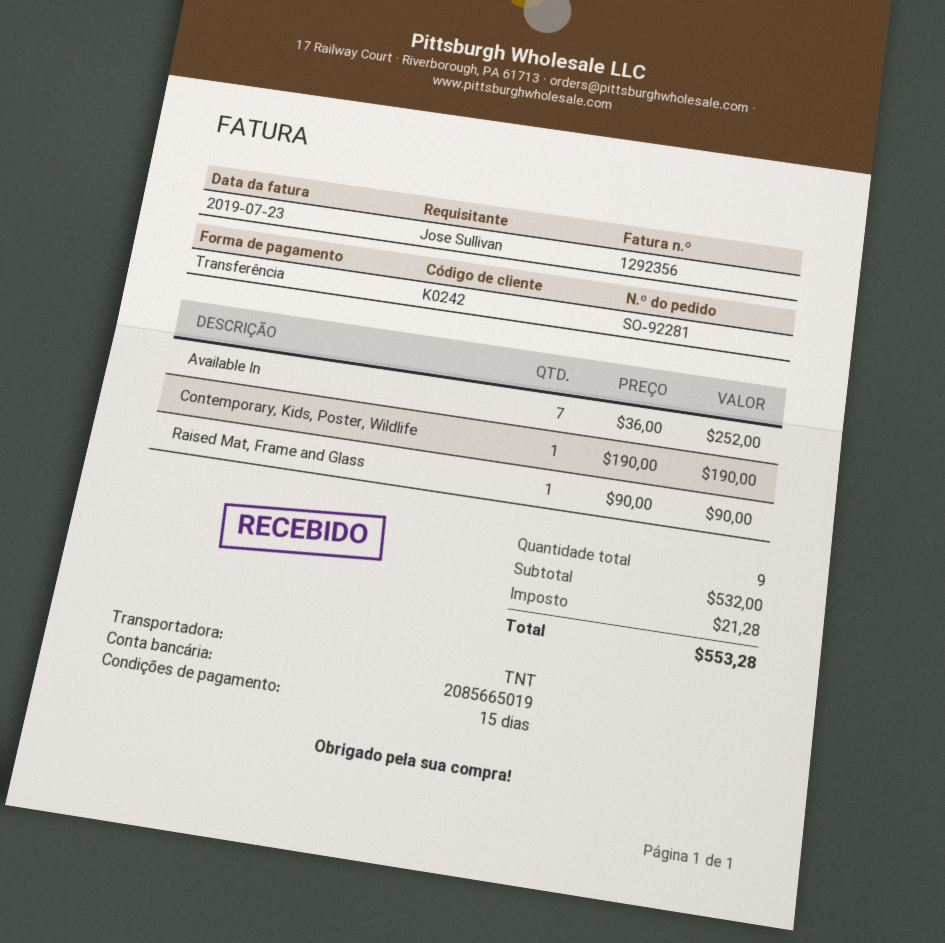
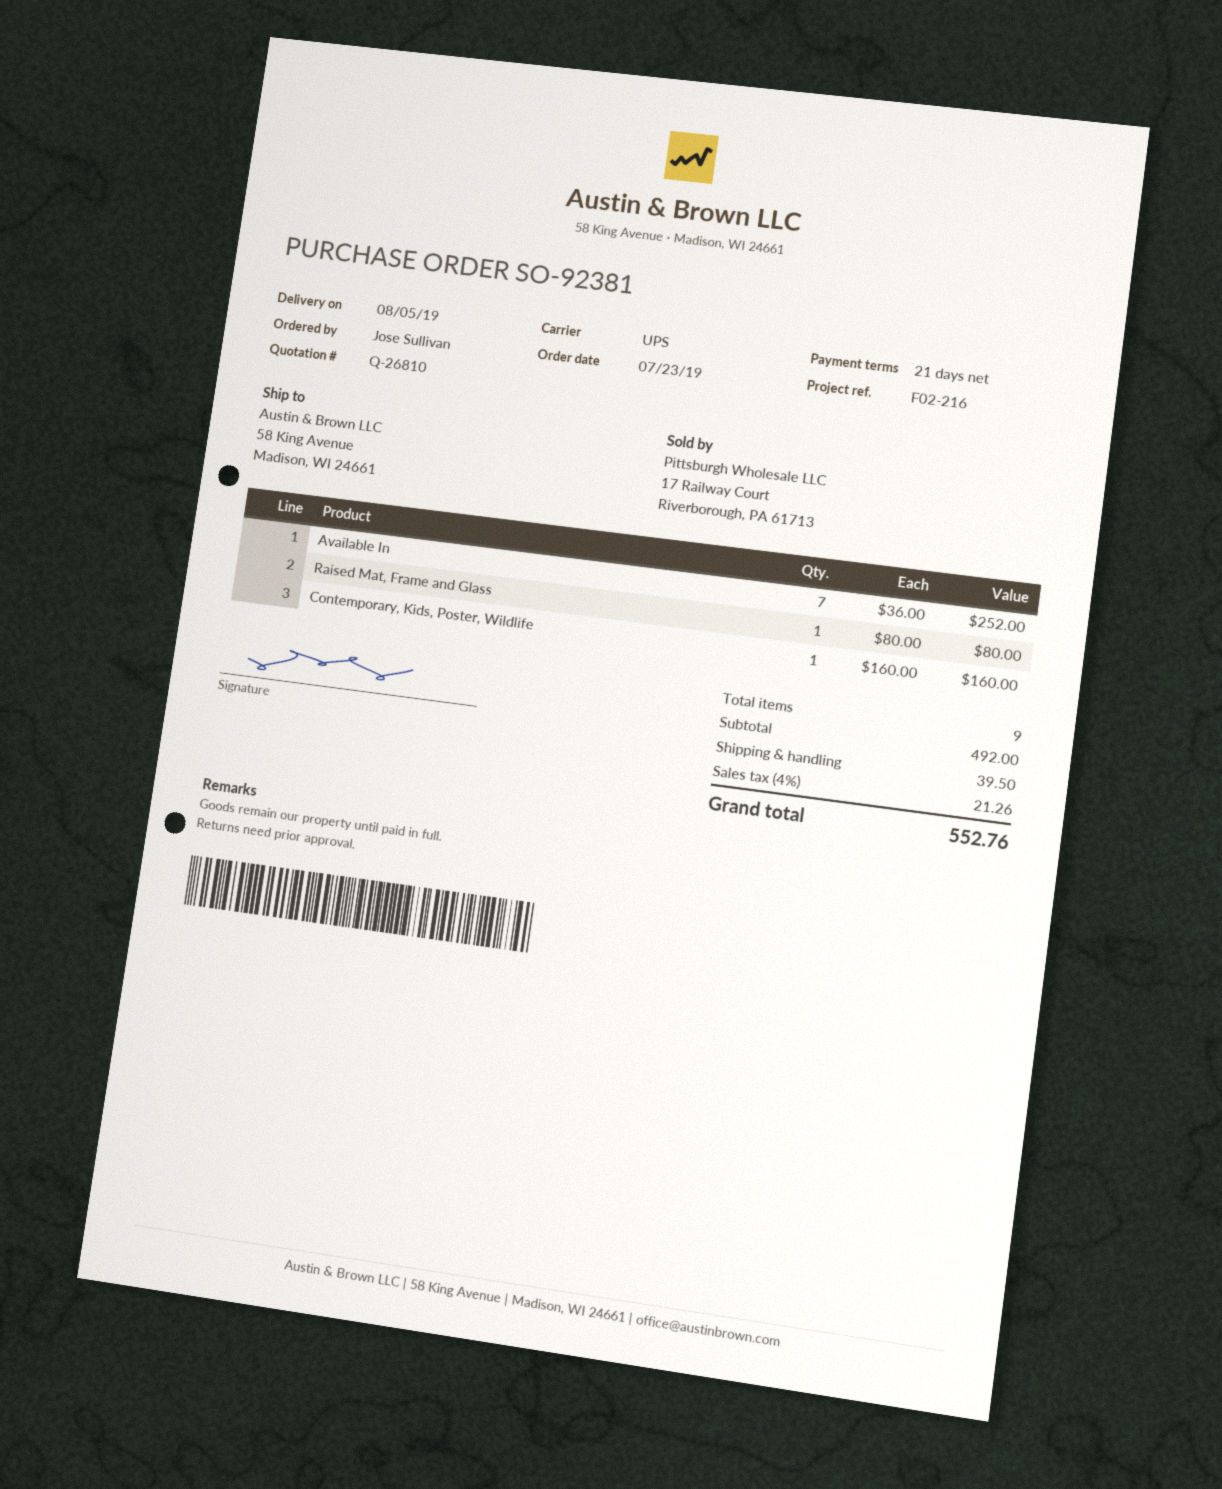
order number: SO-92281 -> SO-92381
payment terms: 15 days -> 21 days
shipping method: TNT -> UPS
Contemporary, Kids, Poster, Wildlife: 1 x 190.00 = 190.00 -> 1 x 160.00 = 160.00
Raised Mat, Frame and Glass: 1 x 90.00 = 90.00 -> 1 x 80.00 = 80.00
subtotal: 532.00 -> 492.00
shipping: none -> 39.50
tax: 21.28 -> 21.26
total: 553.28 -> 552.76

